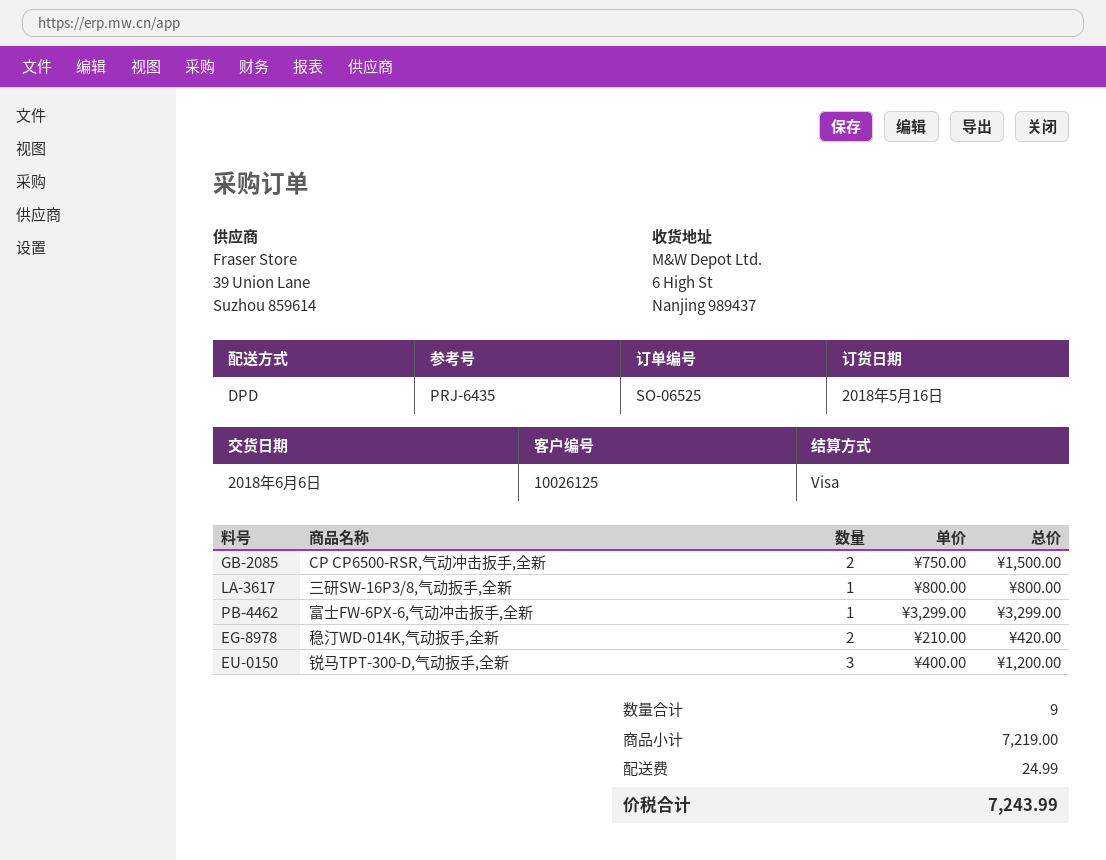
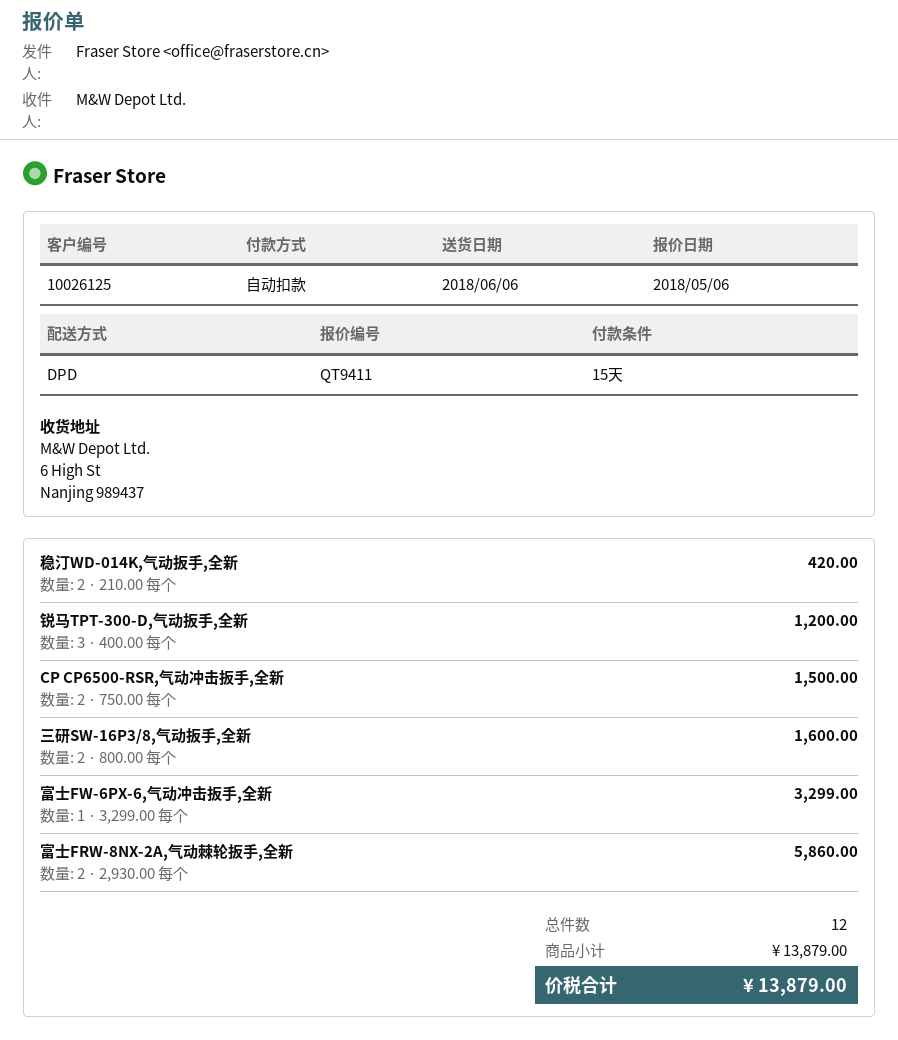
payment method: Visa -> direct debit
三研SW-16P3/8,气动扳手,全新: 1 x 800.00 = 800.00 -> 2 x 800.00 = 1600.00
富士FRW-8NX-2A,气动棘轮扳手,全新: none -> 2 x 2930.00 = 5860.00
total quantity: 9 -> 12
subtotal: 7219.00 -> 13879.00
shipping: 24.99 -> none
total: 7243.99 -> 13879.00

